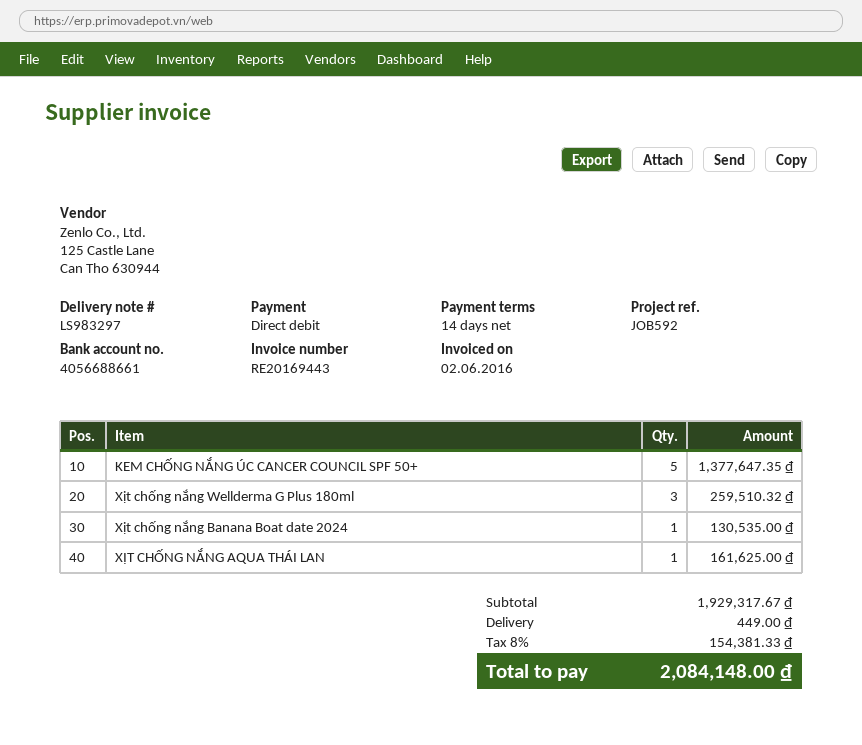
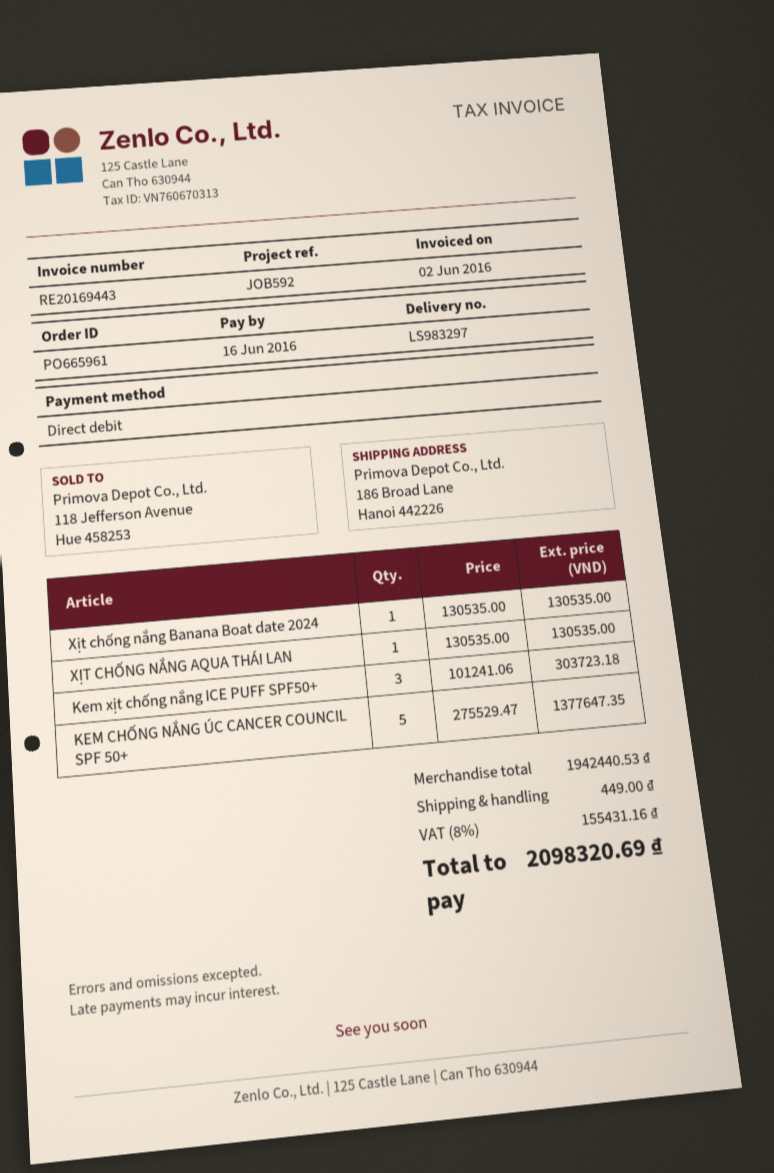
Xịt chống nắng Wellderma G Plus 180ml: 3 for 259510.32 -> none
XỊT CHỐNG NẮNG AQUA THÁI LAN: 1 for 161625.00 -> 1 for 130535.00
Kem xịt chống nắng ICE PUFF SPF50+: none -> 3 for 303723.18
subtotal: 1929317.67 -> 1942440.53
tax: 8% = 154381.33 -> 8% = 155431.16
total: 2084148.00 -> 2098320.69

